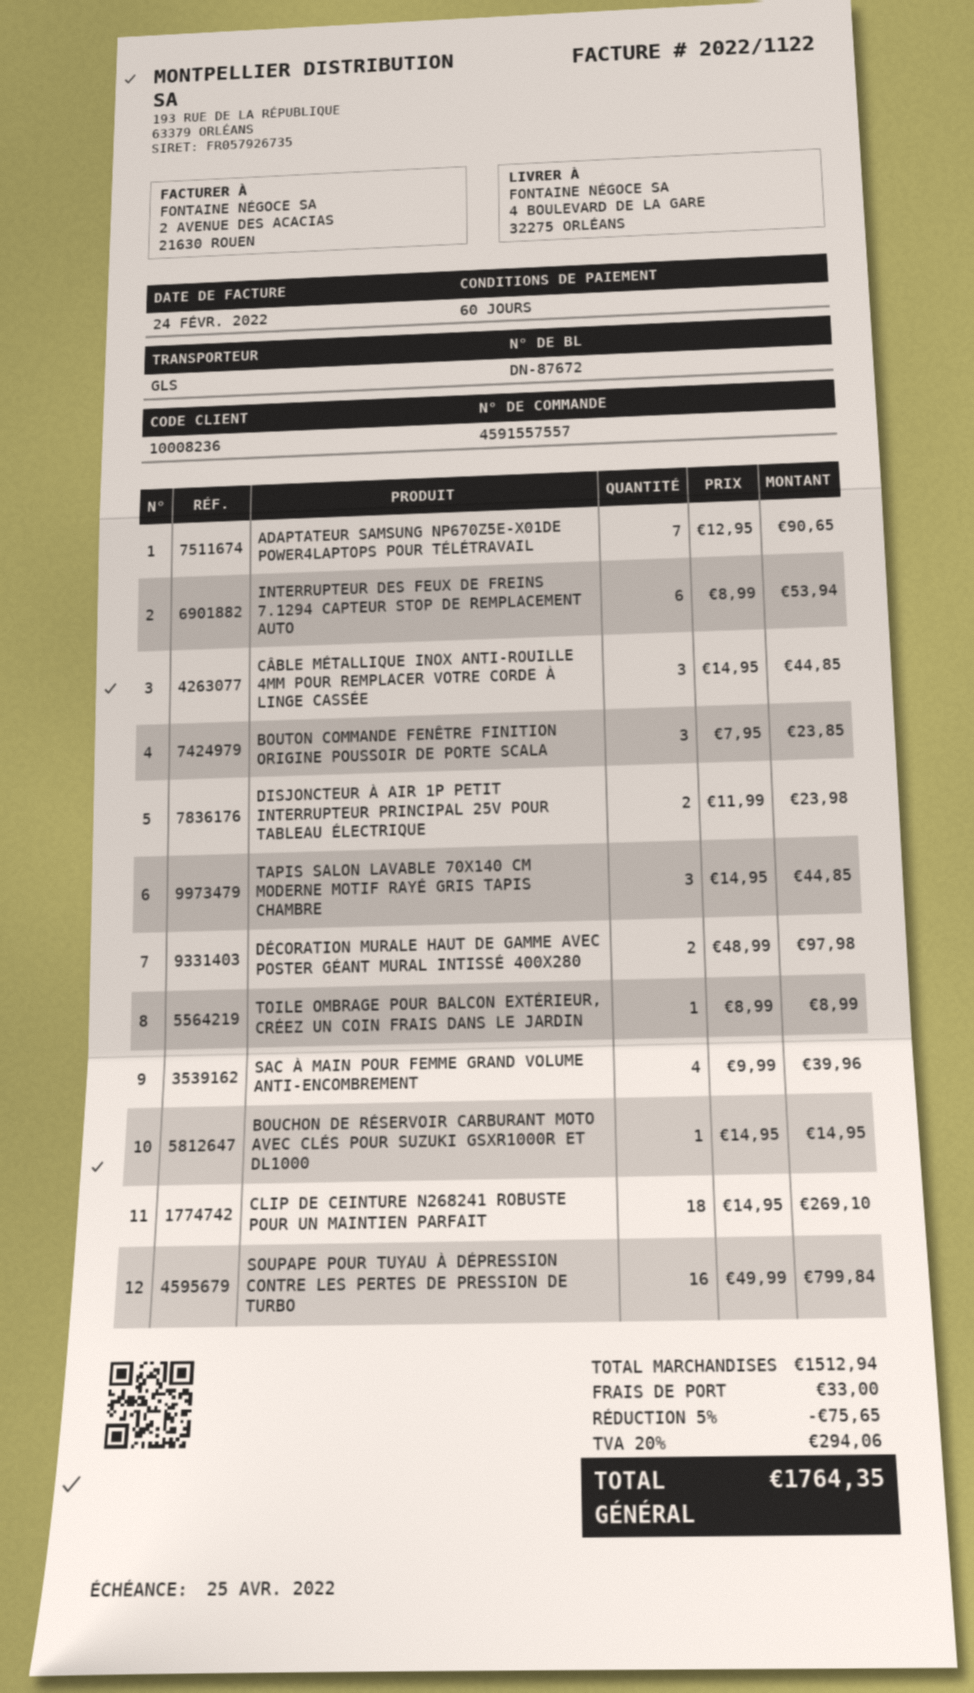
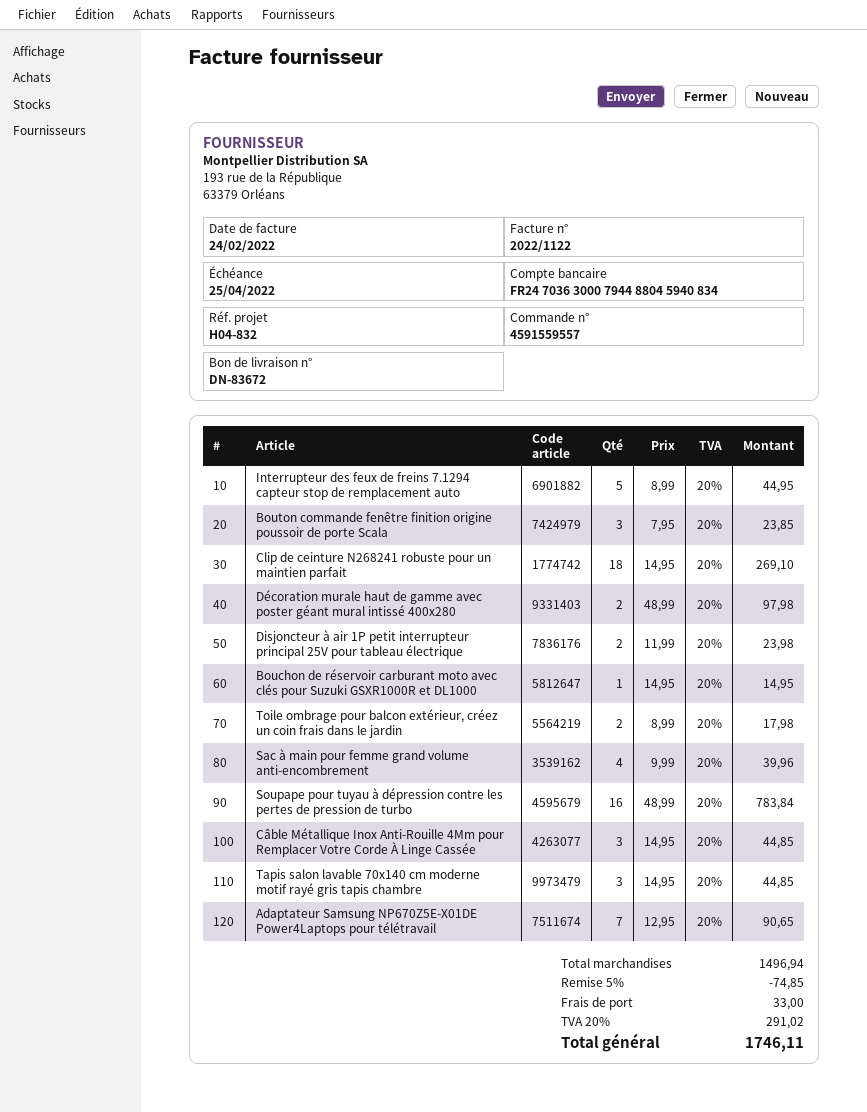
order number: 4591557557 -> 4591559557
delivery note number: DN-87672 -> DN-83672
INTERRUPTEUR DES FEUX DE FREINS 7.1294 CAPTEUR STOP DE REMPLACEMENT AUTO: 6 x 8.99 = 53.94 -> 5 x 8.99 = 44.95
TOILE OMBRAGE POUR BALCON EXTÉRIEUR, CRÉEZ UN COIN FRAIS DANS LE JARDIN: 1 x 8.99 = 8.99 -> 2 x 8.99 = 17.98
SOUPAPE POUR TUYAU À DÉPRESSION CONTRE LES PERTES DE PRESSION DE TURBO: 16 x 49.99 = 799.84 -> 16 x 48.99 = 783.84
subtotal: 1512.94 -> 1496.94
discount: 5% = 75.65 -> 5% = 74.85
tax: 20% = 294.06 -> 20% = 291.02
total: 1764.35 -> 1746.11

